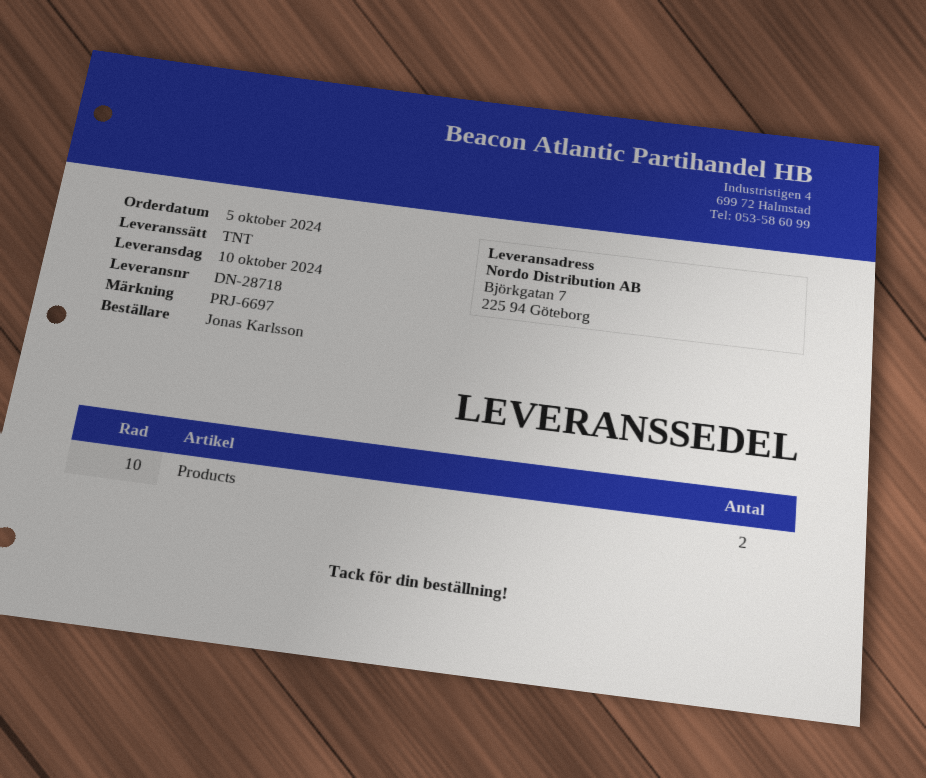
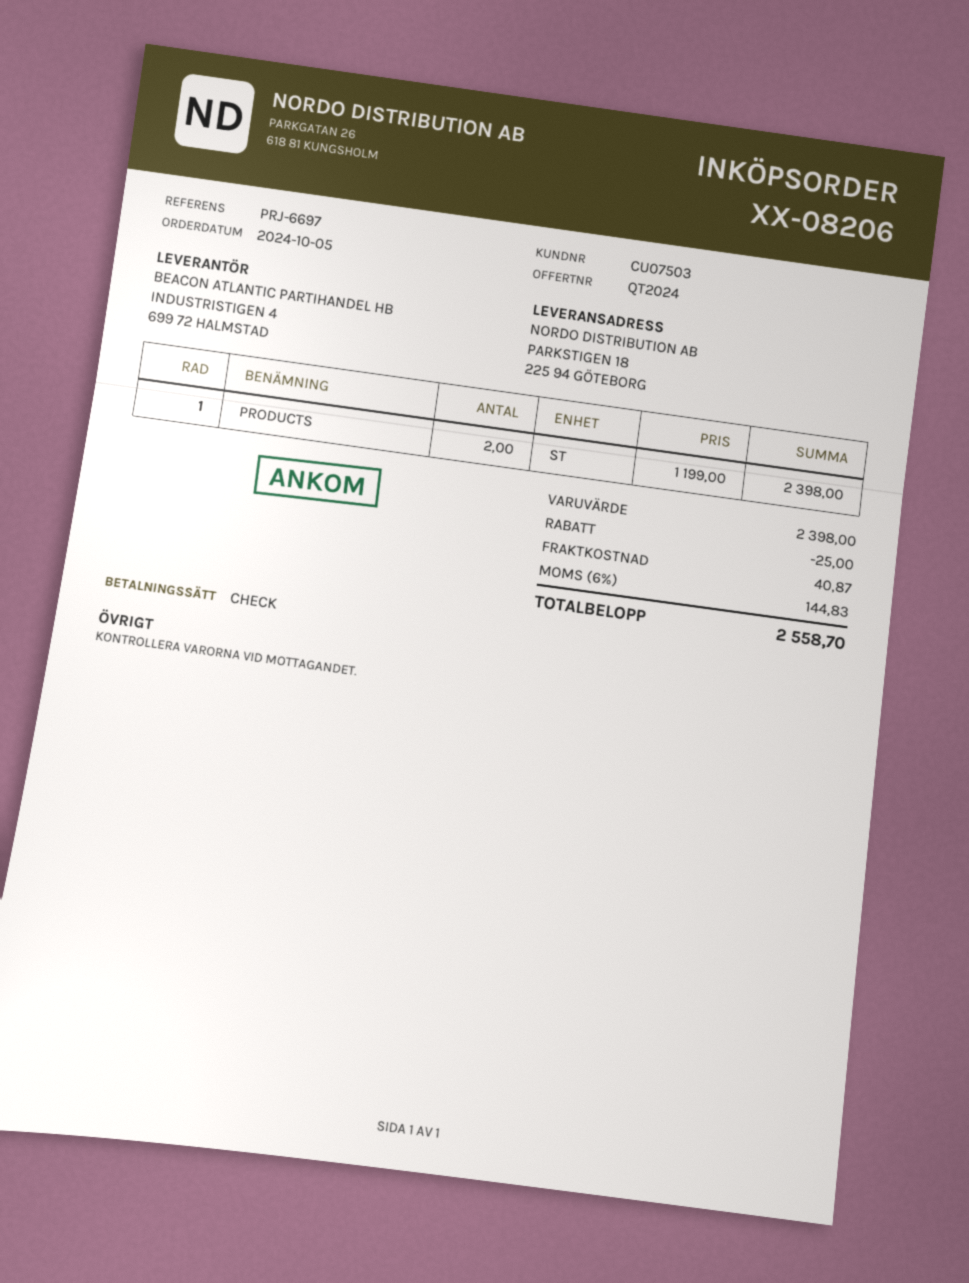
ship to: Björkgatan 7, 225 94 Göteborg -> PARKSTIGEN 18, 225 94 GÖTEBORG

